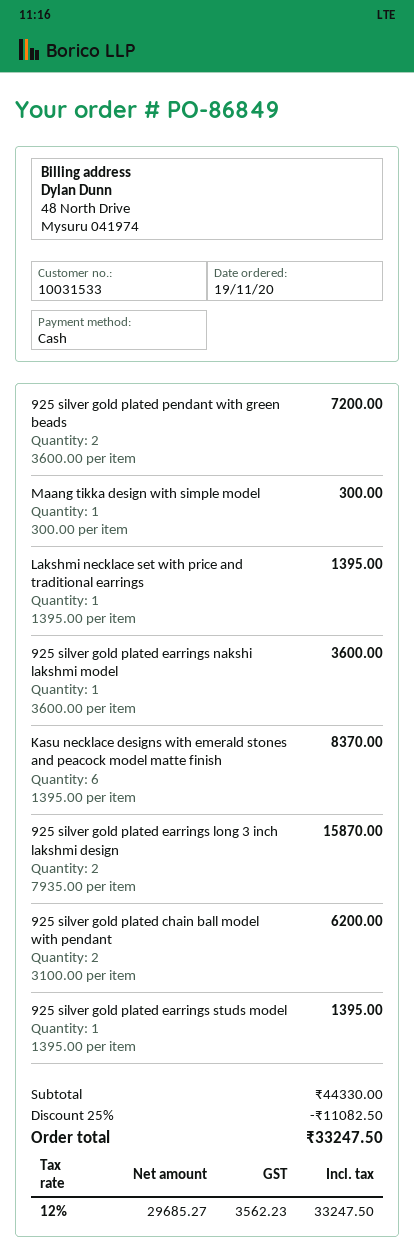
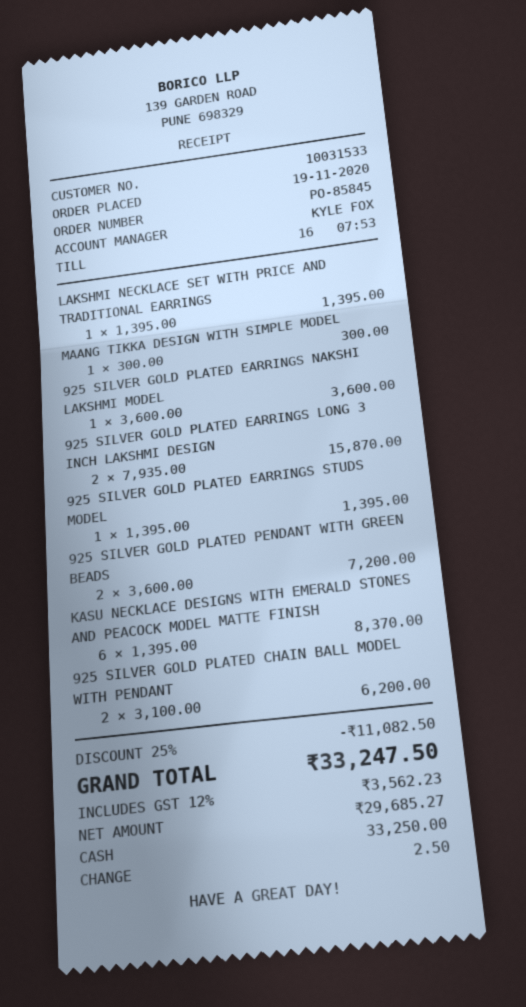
order number: PO-86849 -> PO-85845

